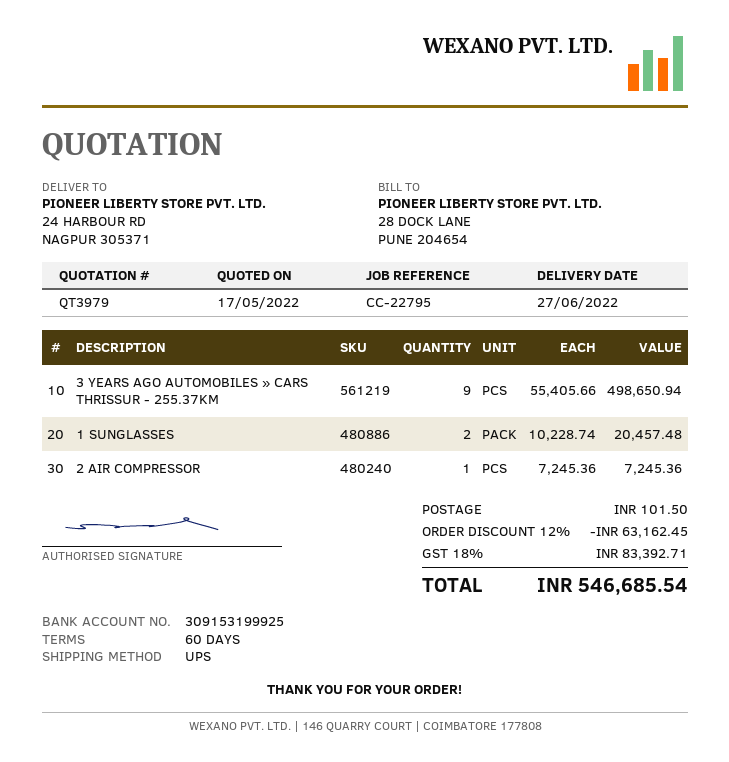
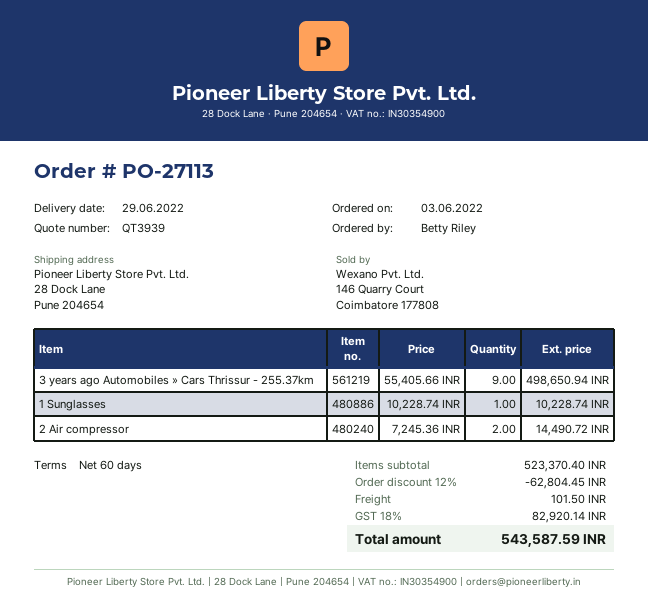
quote number: QT3979 -> QT3939
delivery date: 2022-06-27 -> 2022-06-29
ship to: 24 HARBOUR RD, NAGPUR 305371 -> 28 Dock Lane, Pune 204654
1 SUNGLASSES: 2 x 10228.74 = 20457.48 -> 1 x 10228.74 = 10228.74
2 AIR COMPRESSOR: 1 x 7245.36 = 7245.36 -> 2 x 7245.36 = 14490.72
discount: 12% = 63162.45 -> 12% = 62804.45
tax: 18% = 83392.71 -> 18% = 82920.14
total: 546685.54 -> 543587.59

